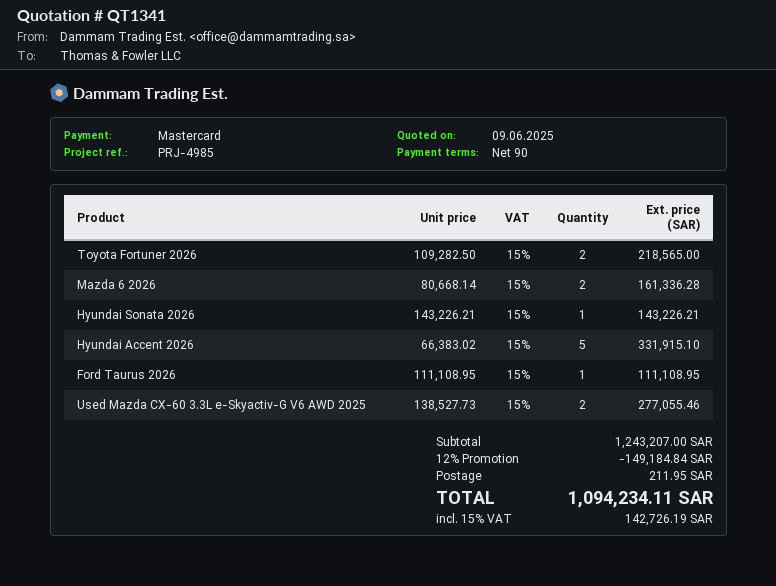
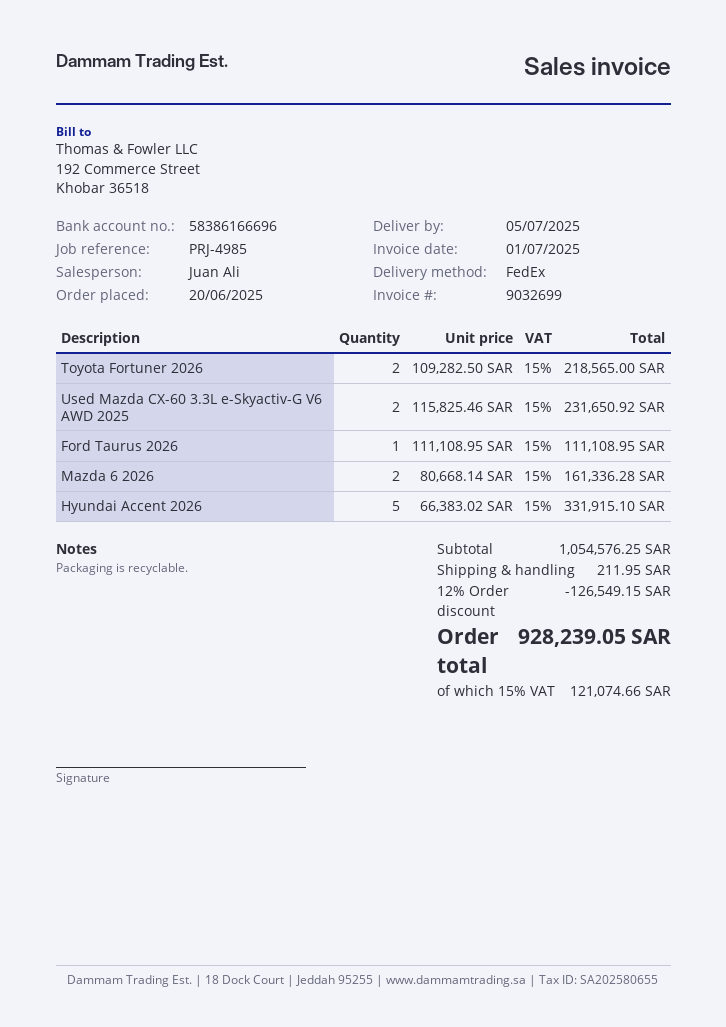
Hyundai Sonata 2026: 1 x 143226.21 = 143226.21 -> none
Used Mazda CX-60 3.3L e-Skyactiv-G V6 AWD 2025: 2 x 138527.73 = 277055.46 -> 2 x 115825.46 = 231650.92
subtotal: 1243207.00 -> 1054576.25
discount: 12% = 149184.84 -> 12% = 126549.15
tax: 15% = 142726.19 -> 15% = 121074.66
total: 1094234.11 -> 928239.05

